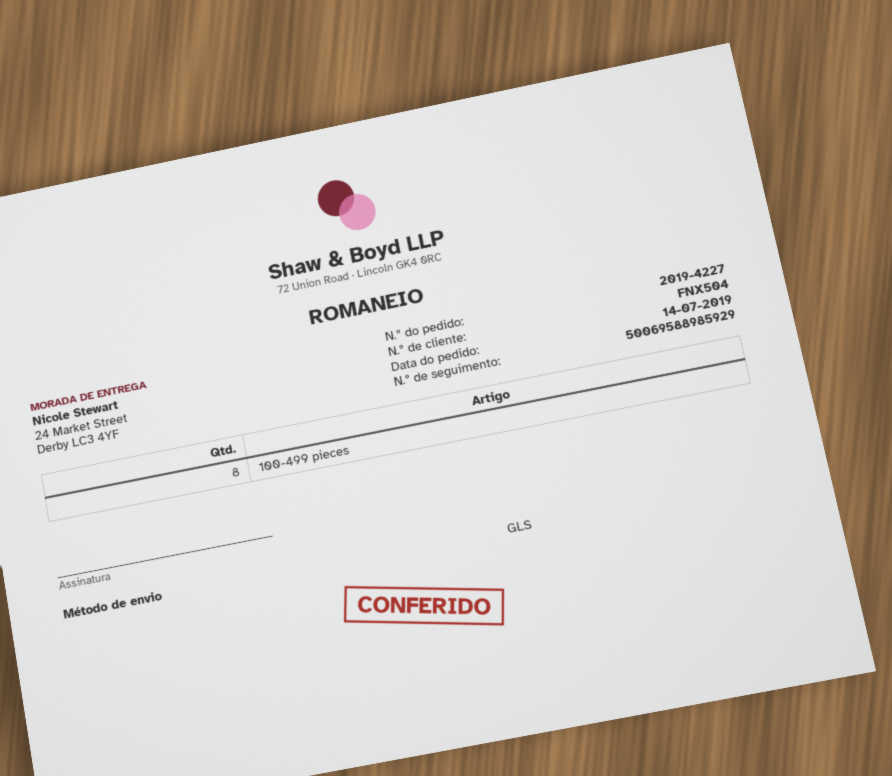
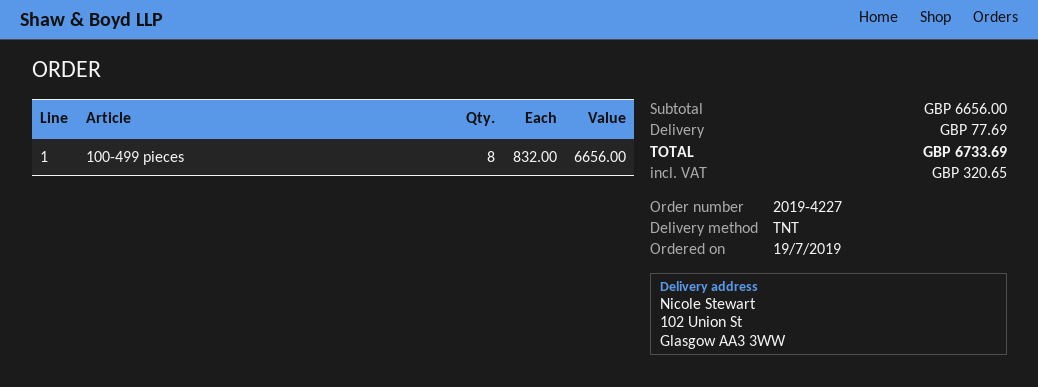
order date: 2019-07-14 -> 2019-07-19
shipping method: GLS -> TNT
ship to: 24 Market Street, Derby LC3 4YF -> 102 Union St, Glasgow AA3 3WW

